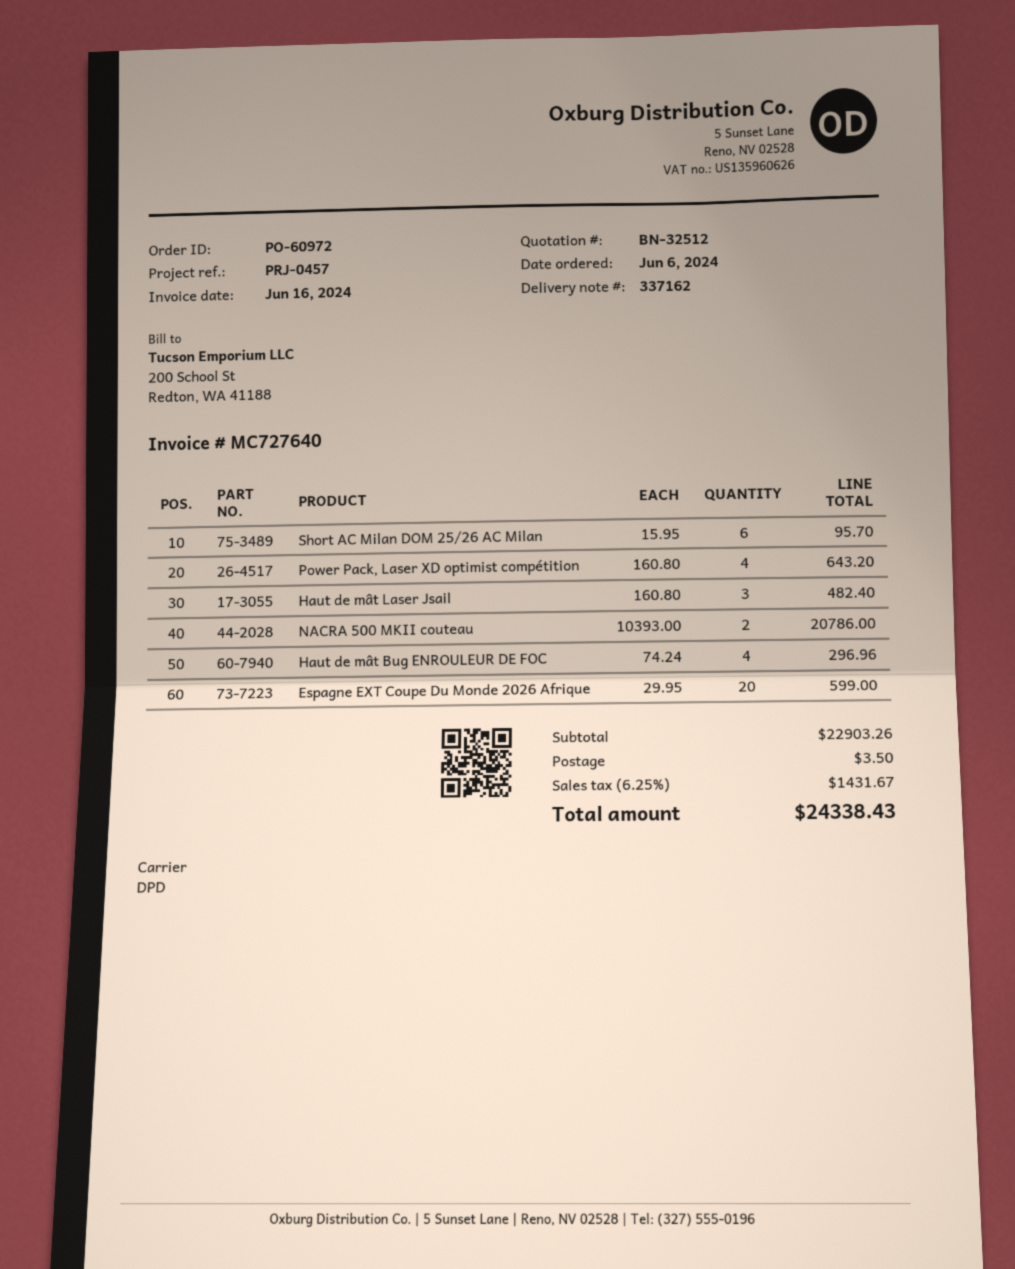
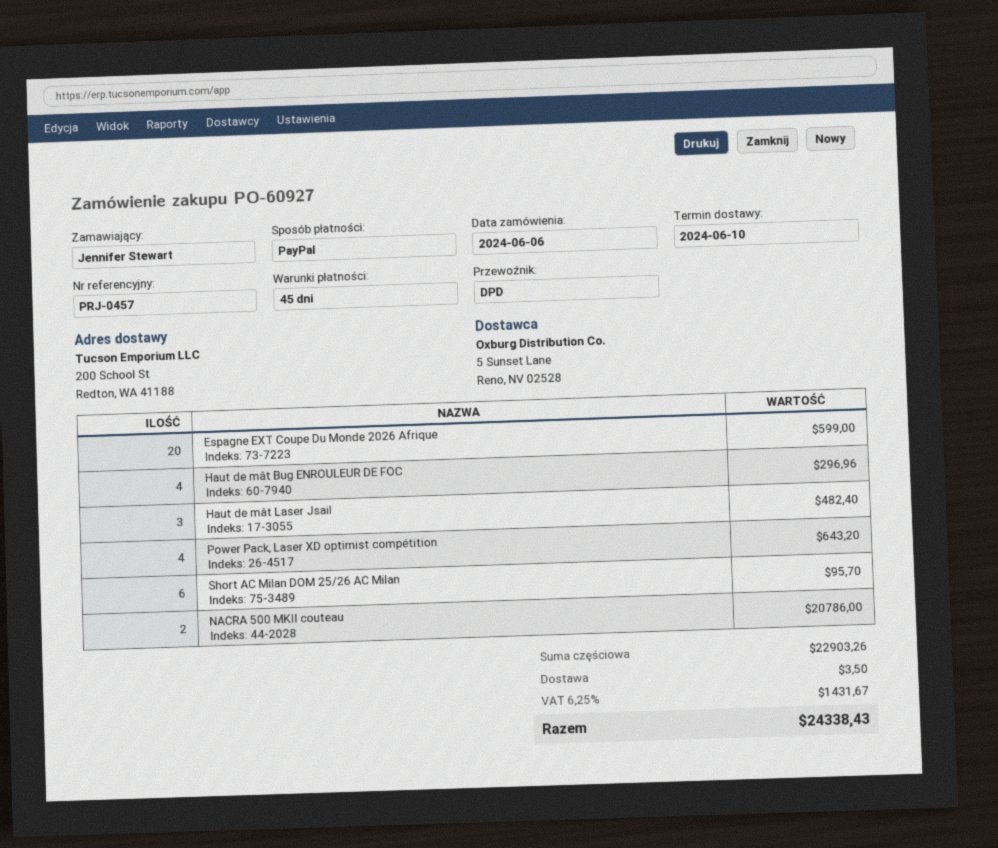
order number: PO-60972 -> PO-60927

